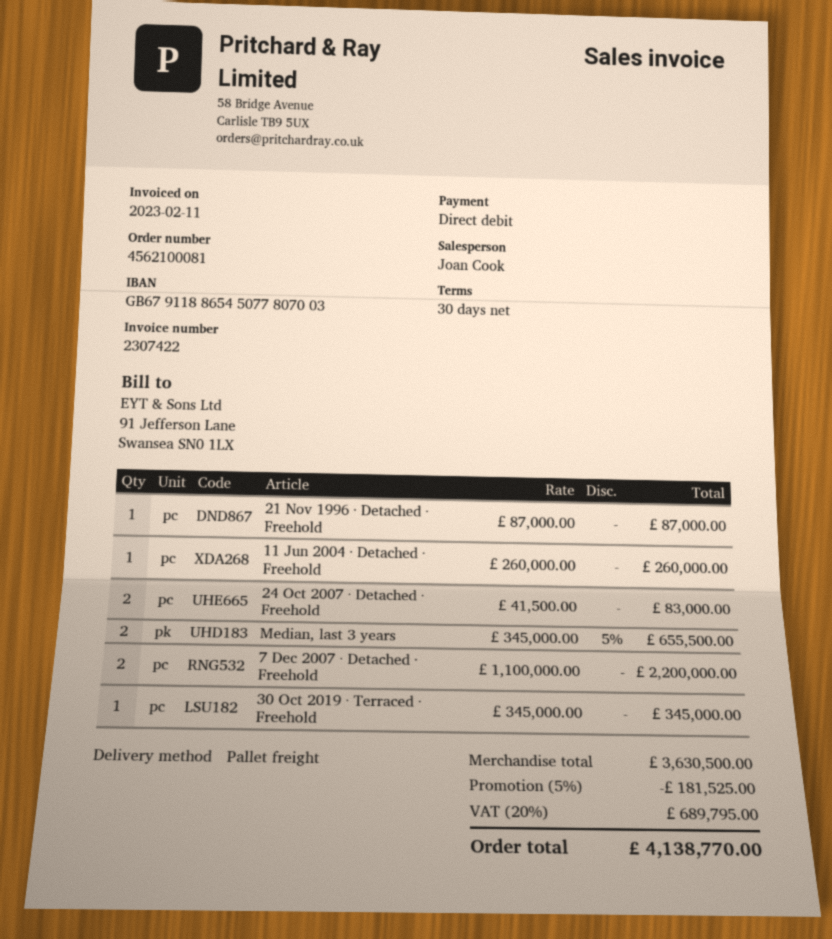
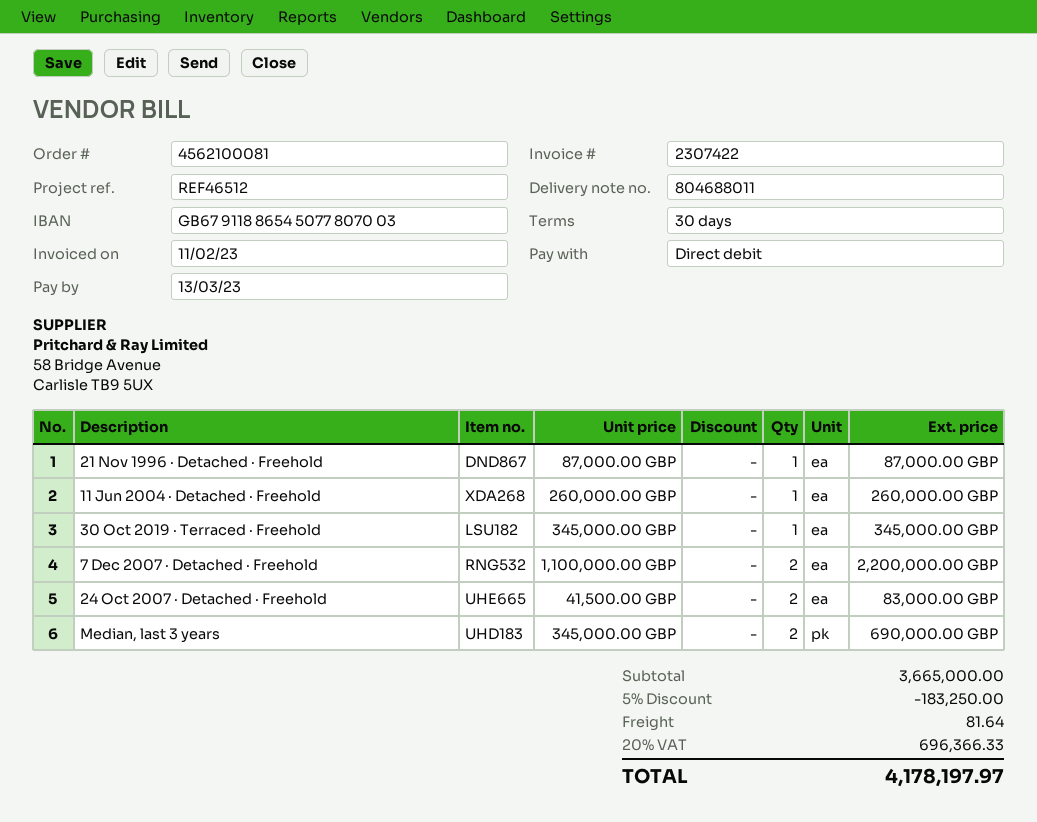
Median, last 3 years: 2 x 345000.00 - 5% = 655500.00 -> 2 x 345000.00 = 690000.00
subtotal: 3630500.00 -> 3665000.00
discount: 5% = 181525.00 -> 5% = 183250.00
shipping: none -> 81.64
tax: 20% = 689795.00 -> 20% = 696366.33
total: 4138770.00 -> 4178197.97

